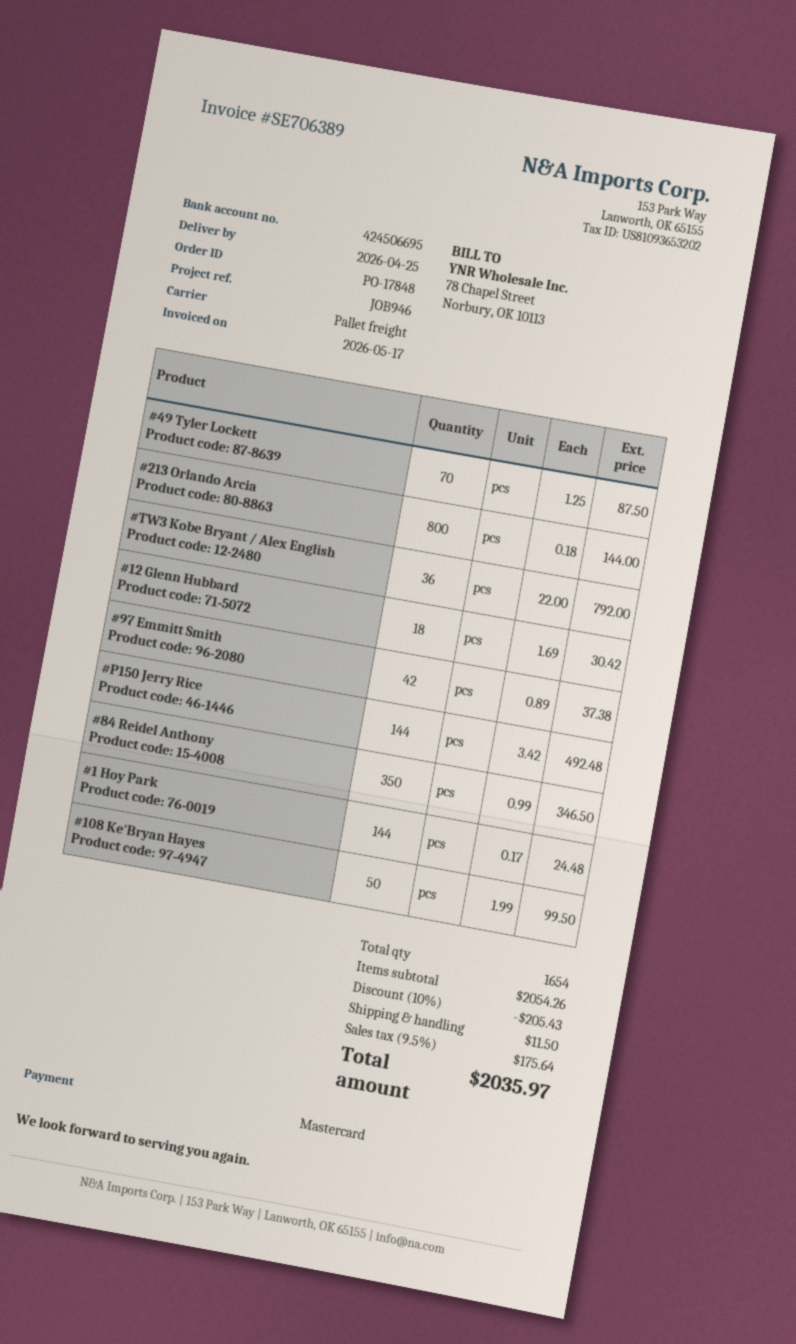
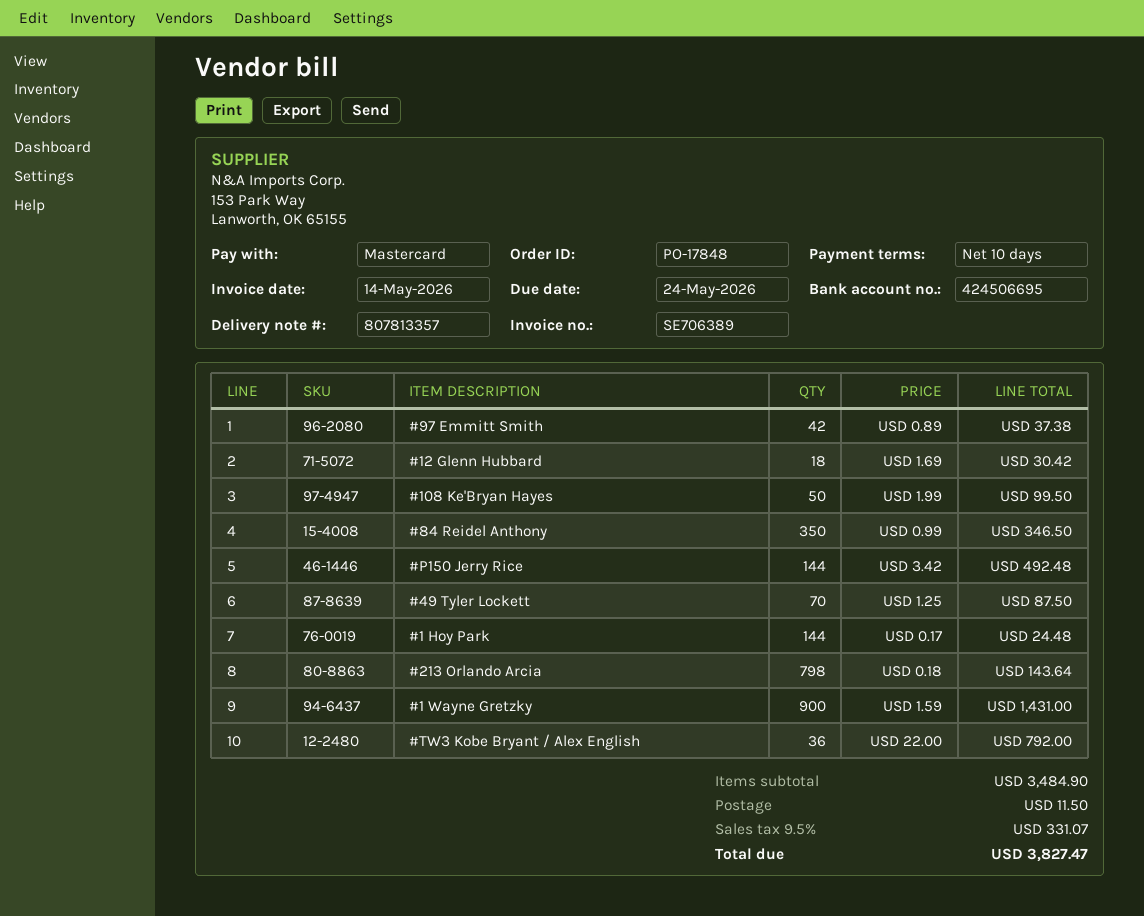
invoice date: 2026-05-17 -> 2026-05-14
#213 Orlando Arcia: 800 x 0.18 = 144.00 -> 798 x 0.18 = 143.64
#1 Wayne Gretzky: none -> 900 x 1.59 = 1431.00
subtotal: 2054.26 -> 3484.90
discount: 10% = 205.43 -> none
tax: 9.5% = 175.64 -> 9.5% = 331.07
total: 2035.97 -> 3827.47

